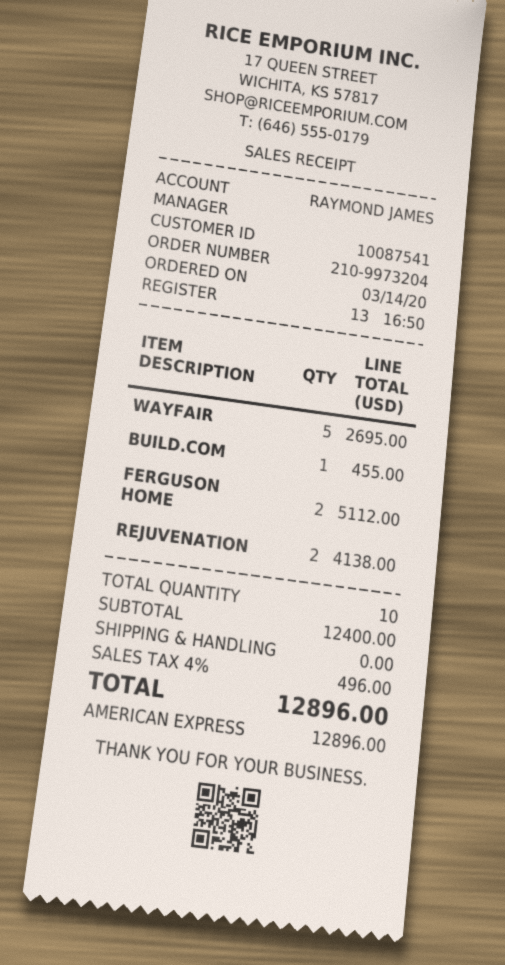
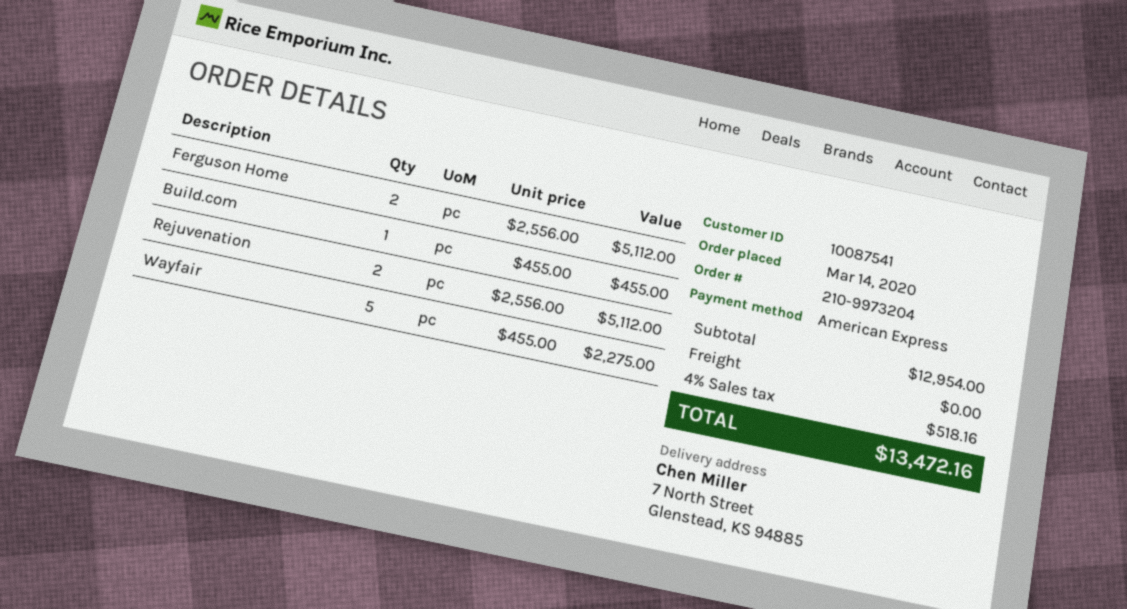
WAYFAIR: 5 for 2695.00 -> 5 for 2275.00
REJUVENATION: 2 for 4138.00 -> 2 for 5112.00
subtotal: 12400.00 -> 12954.00
tax: 4% = 496.00 -> 4% = 518.16
total: 12896.00 -> 13472.16

